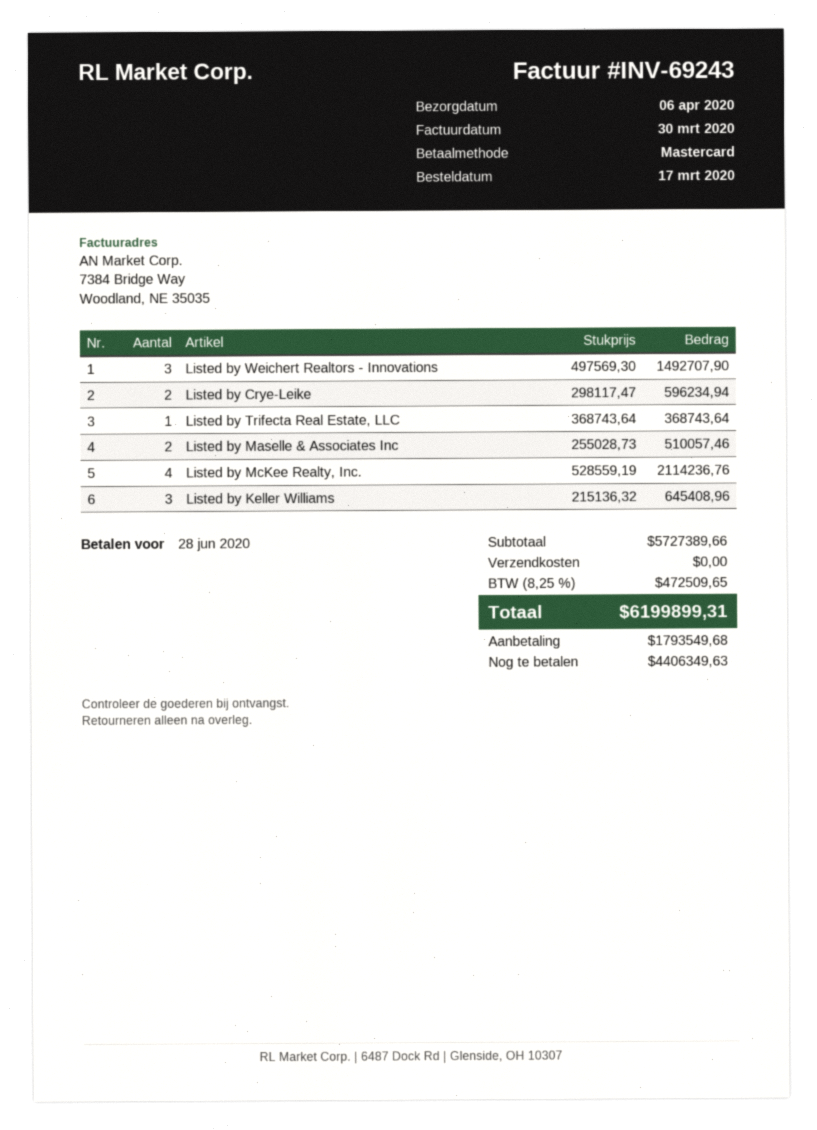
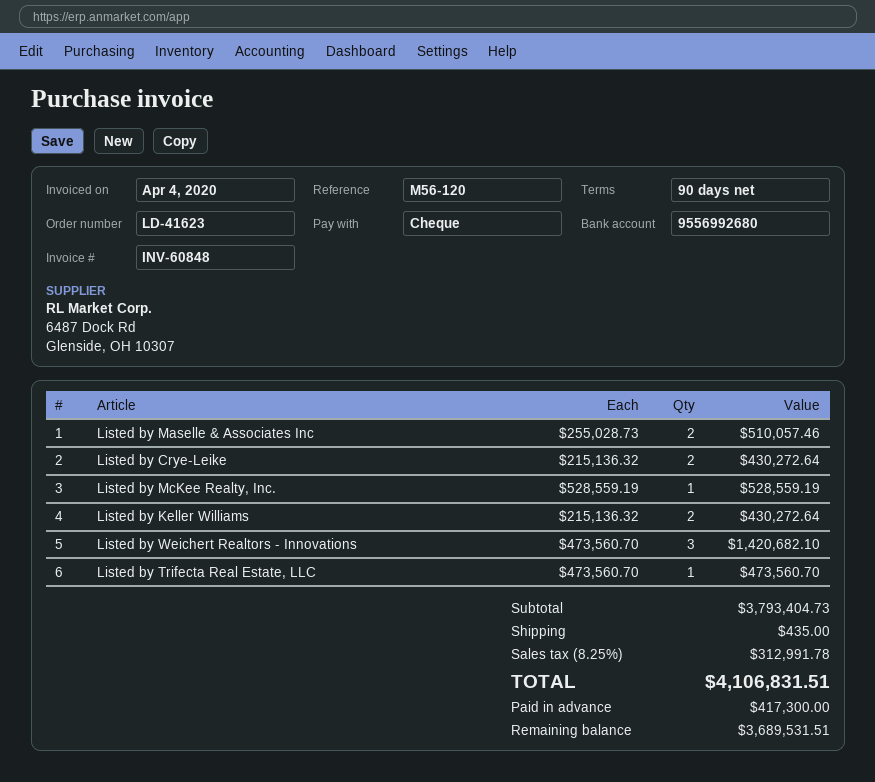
invoice number: INV-69243 -> INV-60848
invoice date: 2020-03-30 -> 2020-04-04
payment method: Mastercard -> cheque
Listed by Weichert Realtors - Innovations: 3 x 497569.30 = 1492707.90 -> 3 x 473560.70 = 1420682.10
Listed by Crye-Leike: 2 x 298117.47 = 596234.94 -> 2 x 215136.32 = 430272.64
Listed by Trifecta Real Estate, LLC: 1 x 368743.64 = 368743.64 -> 1 x 473560.70 = 473560.70
Listed by McKee Realty, Inc.: 4 x 528559.19 = 2114236.76 -> 1 x 528559.19 = 528559.19
Listed by Keller Williams: 3 x 215136.32 = 645408.96 -> 2 x 215136.32 = 430272.64
subtotal: 5727389.66 -> 3793404.73
shipping: 0.00 -> 435.00
tax: 8.25% = 472509.65 -> 8.25% = 312991.78
total: 6199899.31 -> 4106831.51
deposit: 1793549.68 -> 417300.00
balance: 4406349.63 -> 3689531.51

